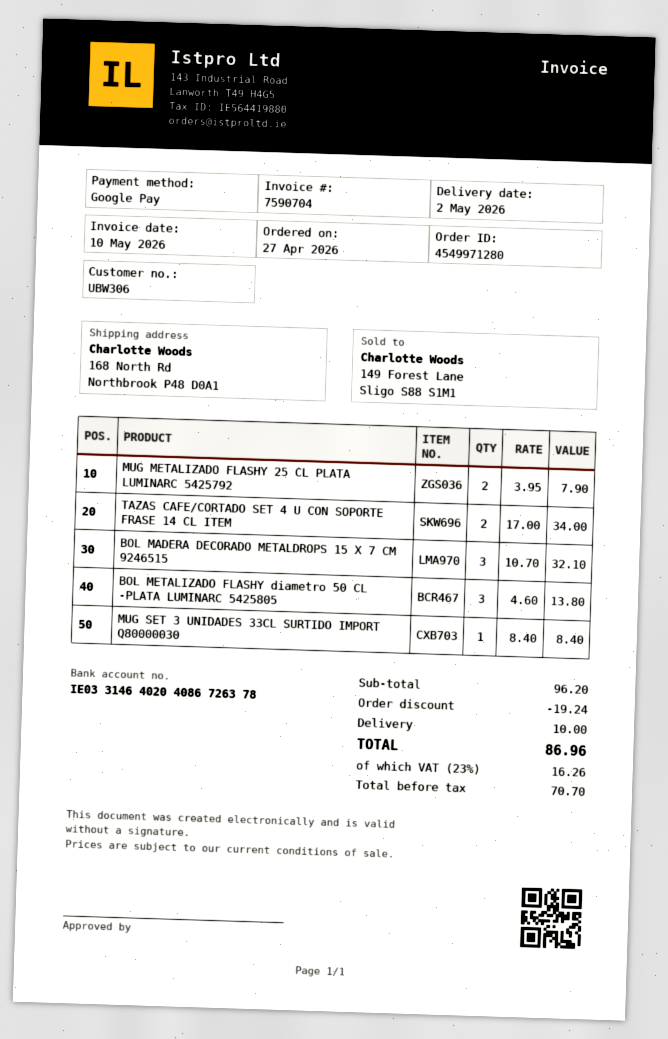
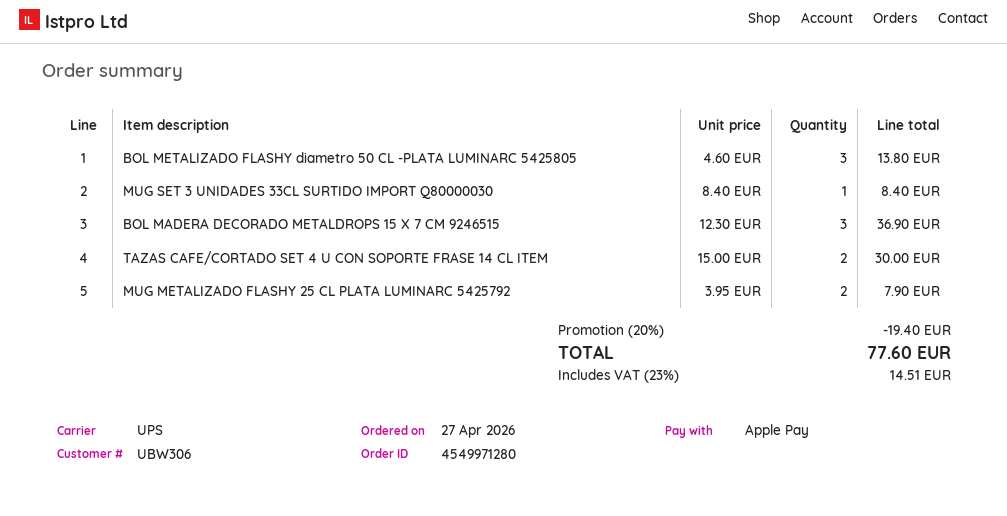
payment method: Google Pay -> Apple Pay
TAZAS CAFE/CORTADO SET 4 U CON SOPORTE FRASE 14 CL ITEM: 2 x 17.00 = 34.00 -> 2 x 15.00 = 30.00
BOL MADERA DECORADO METALDROPS 15 X 7 CM 9246515: 3 x 10.70 = 32.10 -> 3 x 12.30 = 36.90
discount: 19.24 -> 19.40
shipping: 10.00 -> none
tax: 23% = 16.26 -> 23% = 14.51
total: 86.96 -> 77.60

